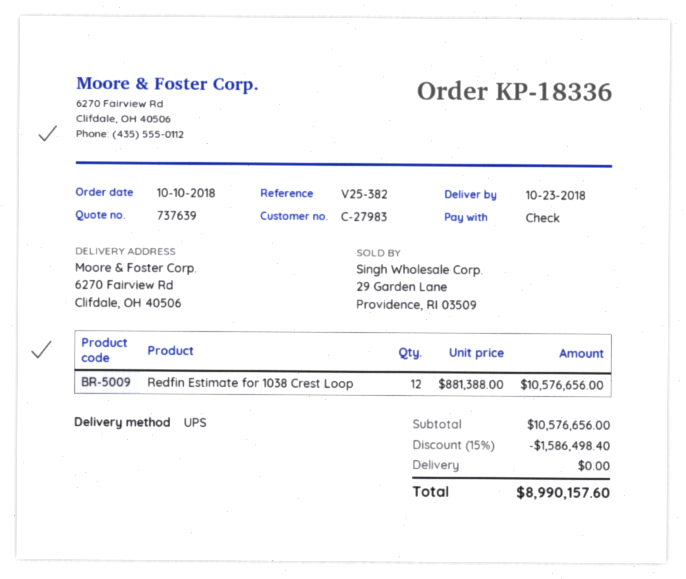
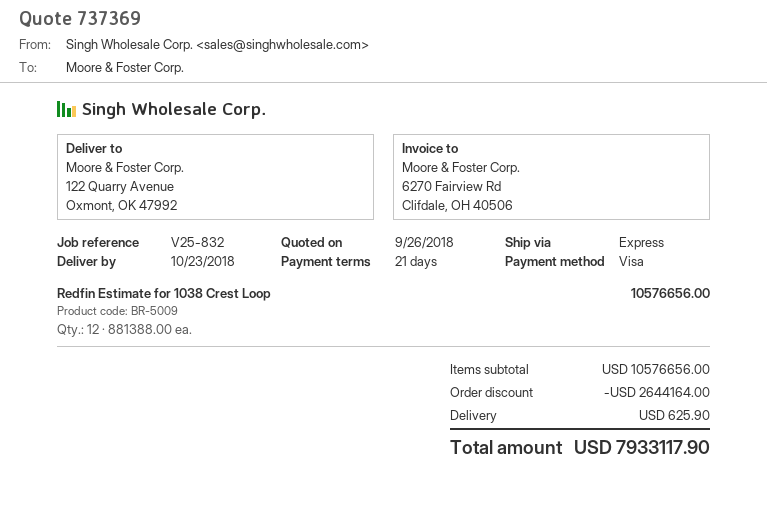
quote number: 737639 -> 737369
reference: V25-382 -> V25-832
payment method: cheque -> Visa
shipping method: UPS -> express
ship to: 6270 Fairview Rd, Clifdale, OH 40506 -> 122 Quarry Avenue, Oxmont, OK 47992
discount: 1586498.40 -> 2644164.00
shipping: 0.00 -> 625.90
total: 8990157.60 -> 7933117.90

